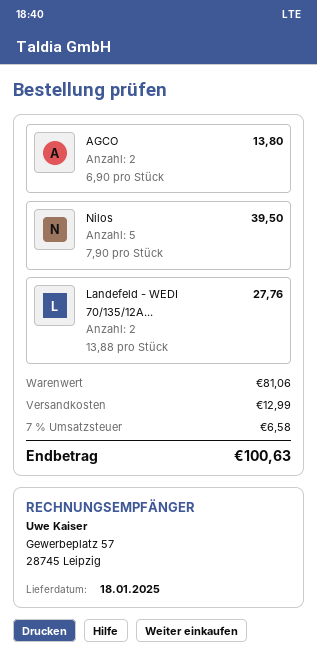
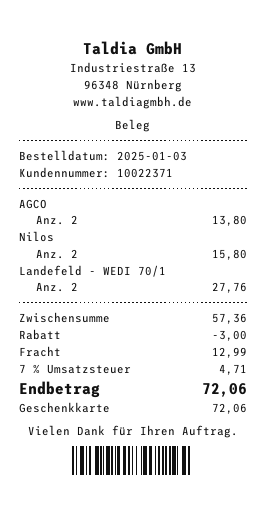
Nilos: 5 for 39.50 -> 2 for 15.80
subtotal: 81.06 -> 57.36
discount: none -> 3.00
tax: 7% = 6.58 -> 7% = 4.71
total: 100.63 -> 72.06

